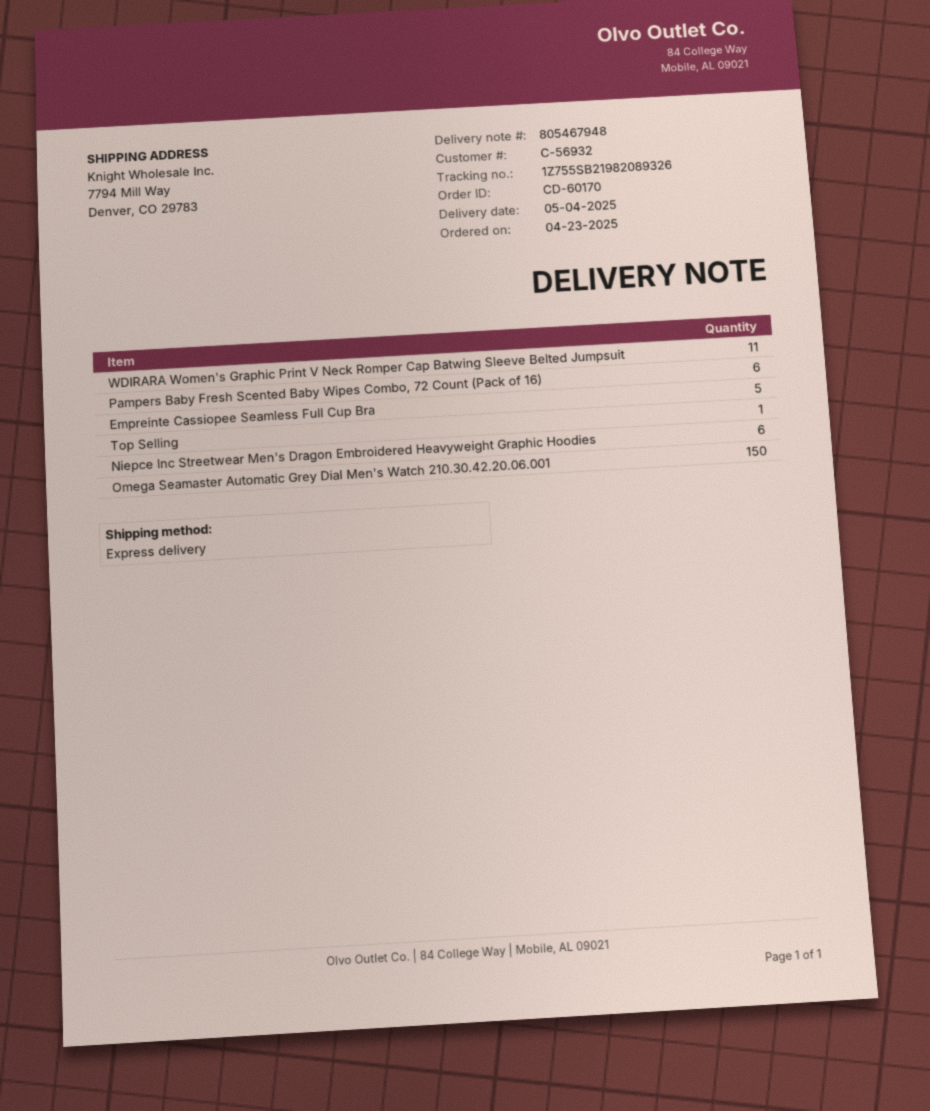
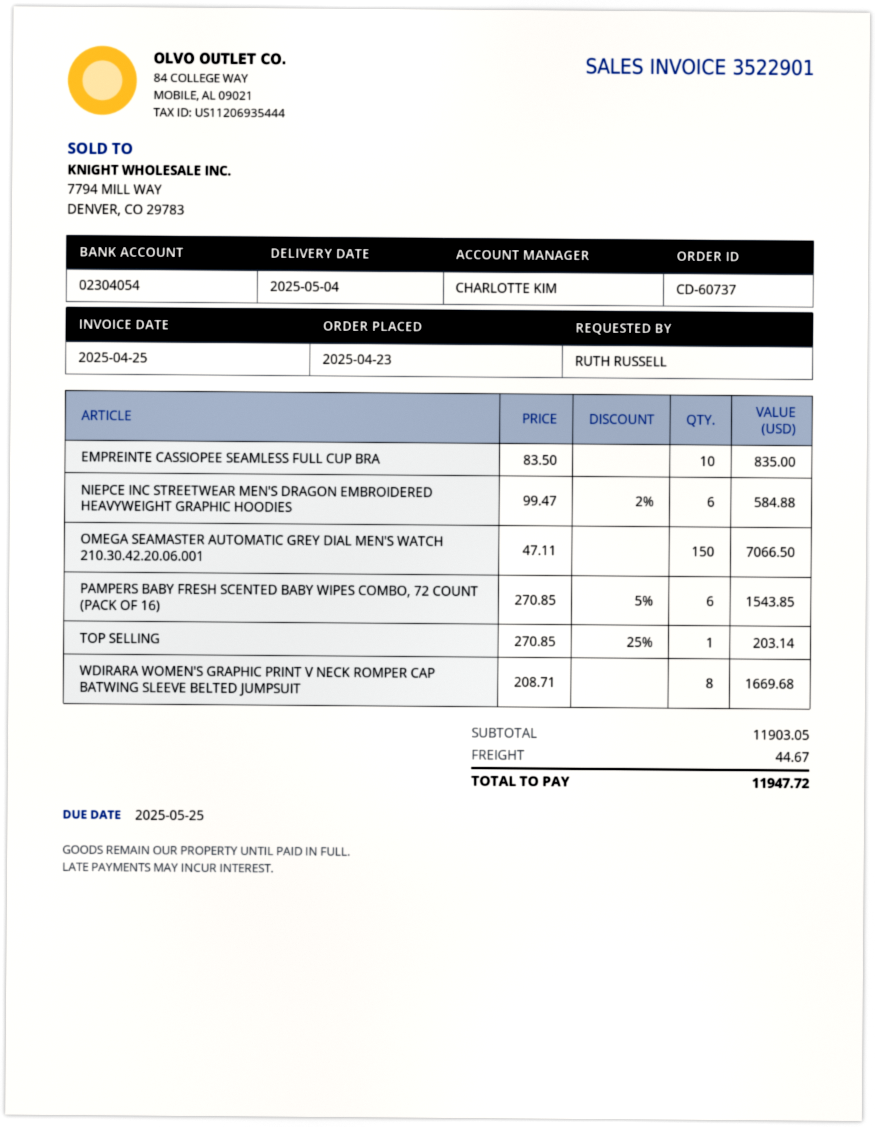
order number: CD-60170 -> CD-60737
WDIRARA Women's Graphic Print V Neck Romper Cap Batwing Sleeve Belted Jumpsuit: 11 -> 8
Empreinte Cassiopee Seamless Full Cup Bra: 5 -> 10

